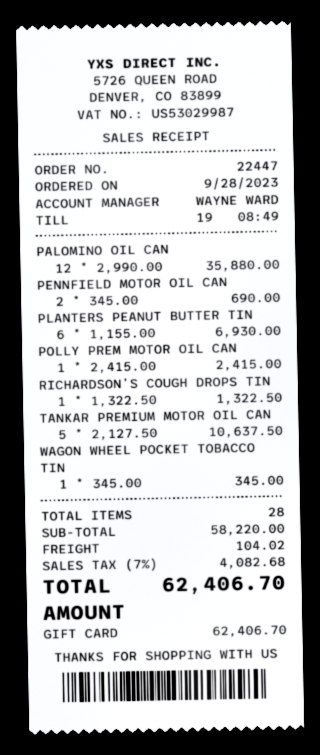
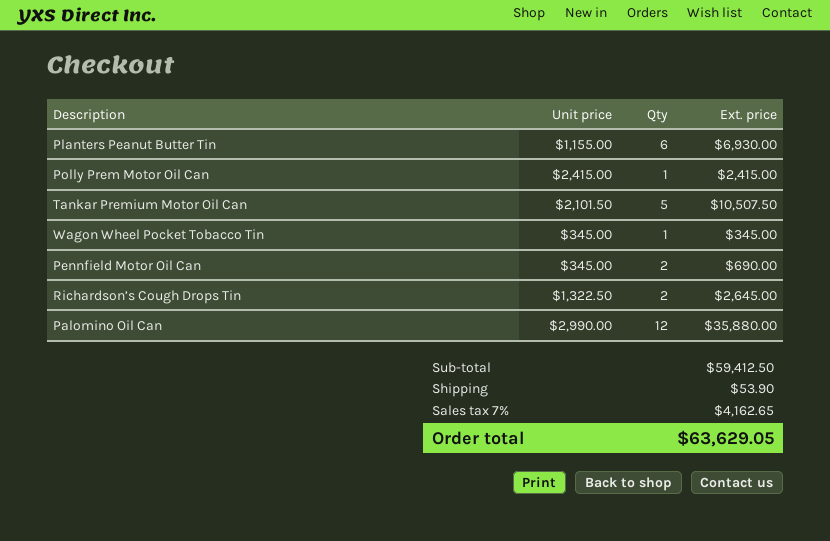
RICHARDSON’S COUGH DROPS TIN: 1 x 1322.50 = 1322.50 -> 2 x 1322.50 = 2645.00
TANKAR PREMIUM MOTOR OIL CAN: 5 x 2127.50 = 10637.50 -> 5 x 2101.50 = 10507.50
subtotal: 58220.00 -> 59412.50
shipping: 104.02 -> 53.90
tax: 7% = 4082.68 -> 7% = 4162.65
total: 62406.70 -> 63629.05

